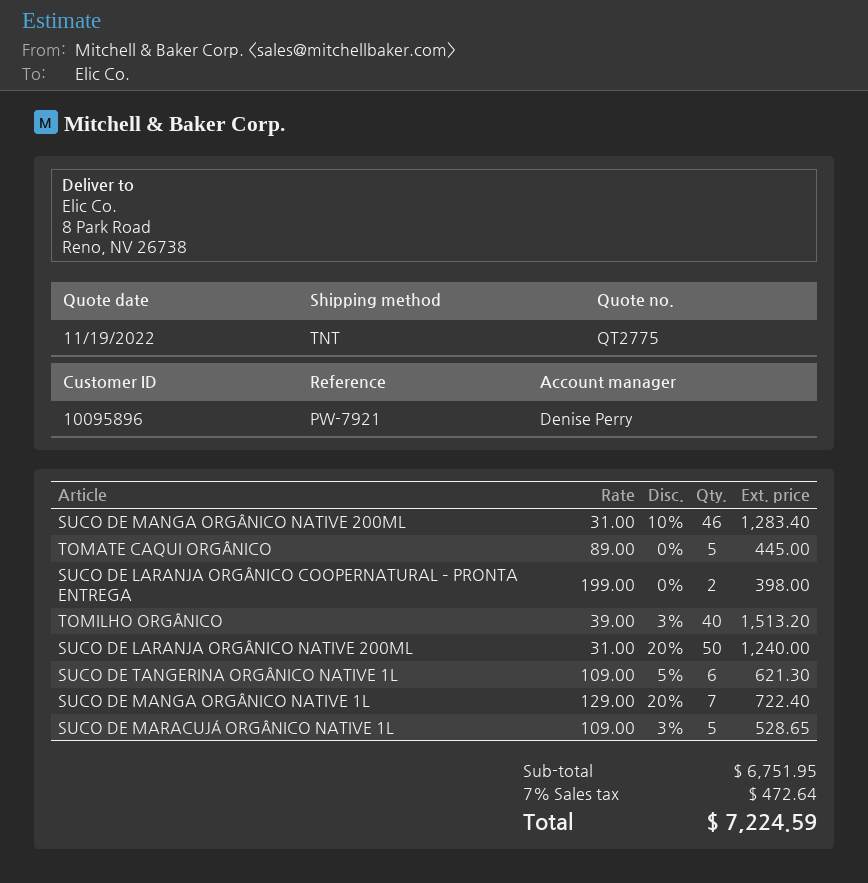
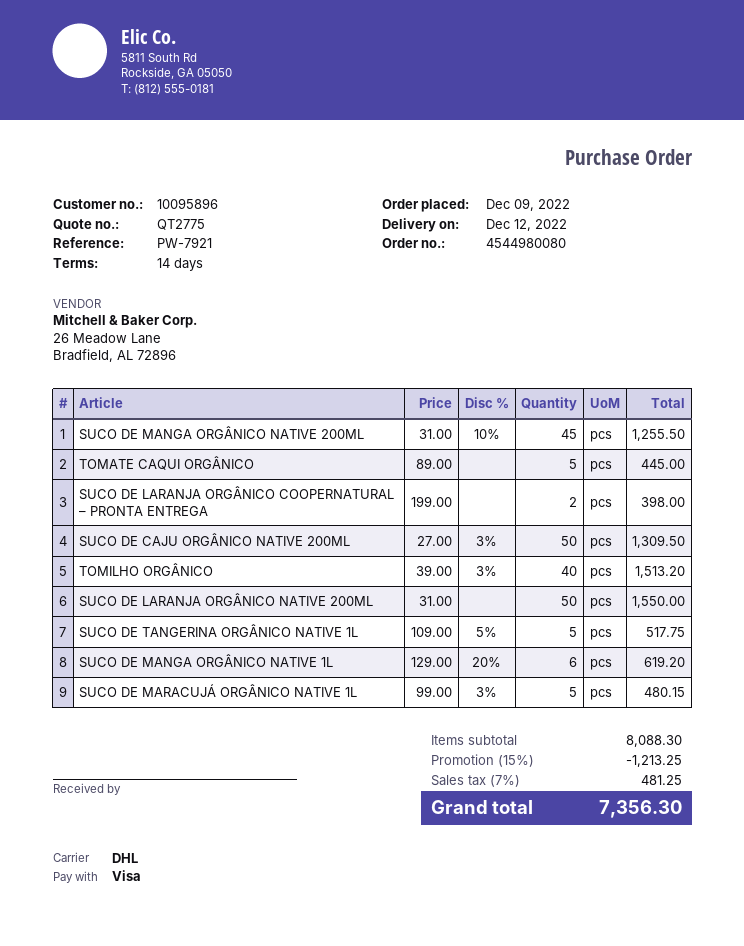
shipping method: TNT -> DHL
SUCO DE MANGA ORGÂNICO NATIVE 200ML: 46 x 31.00 - 10% = 1283.40 -> 45 x 31.00 - 10% = 1255.50
SUCO DE LARANJA ORGÂNICO NATIVE 200ML: 50 x 31.00 - 20% = 1240.00 -> 50 x 31.00 = 1550.00
SUCO DE TANGERINA ORGÂNICO NATIVE 1L: 6 x 109.00 - 5% = 621.30 -> 5 x 109.00 - 5% = 517.75
SUCO DE MANGA ORGÂNICO NATIVE 1L: 7 x 129.00 - 20% = 722.40 -> 6 x 129.00 - 20% = 619.20
SUCO DE MARACUJÁ ORGÂNICO NATIVE 1L: 5 x 109.00 - 3% = 528.65 -> 5 x 99.00 - 3% = 480.15
SUCO DE CAJU ORGÂNICO NATIVE 200ML: none -> 50 x 27.00 - 3% = 1309.50
subtotal: 6751.95 -> 8088.30
discount: none -> 15% = 1213.25
tax: 7% = 472.64 -> 7% = 481.25
total: 7224.59 -> 7356.30

